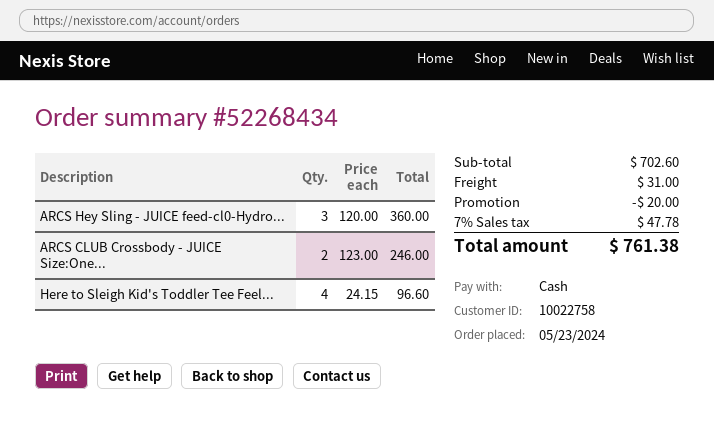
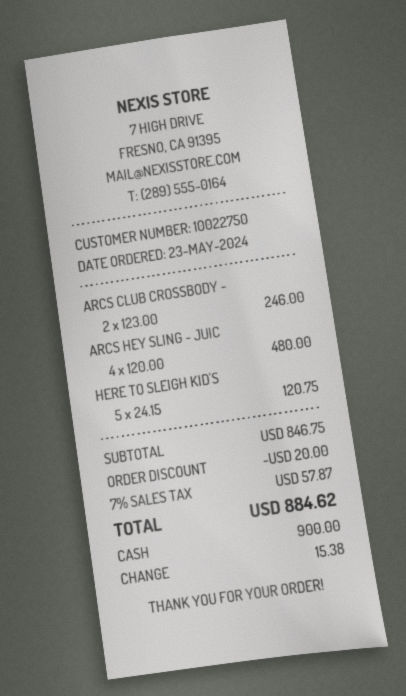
customer number: 10022758 -> 10022750
ARCS Hey Sling - JUICE feed-cl0-Hydro...: 3 x 120.00 = 360.00 -> 4 x 120.00 = 480.00
Here to Sleigh Kid's Toddler Tee Feel...: 4 x 24.15 = 96.60 -> 5 x 24.15 = 120.75
subtotal: 702.60 -> 846.75
shipping: 31.00 -> none
tax: 7% = 47.78 -> 7% = 57.87
total: 761.38 -> 884.62

